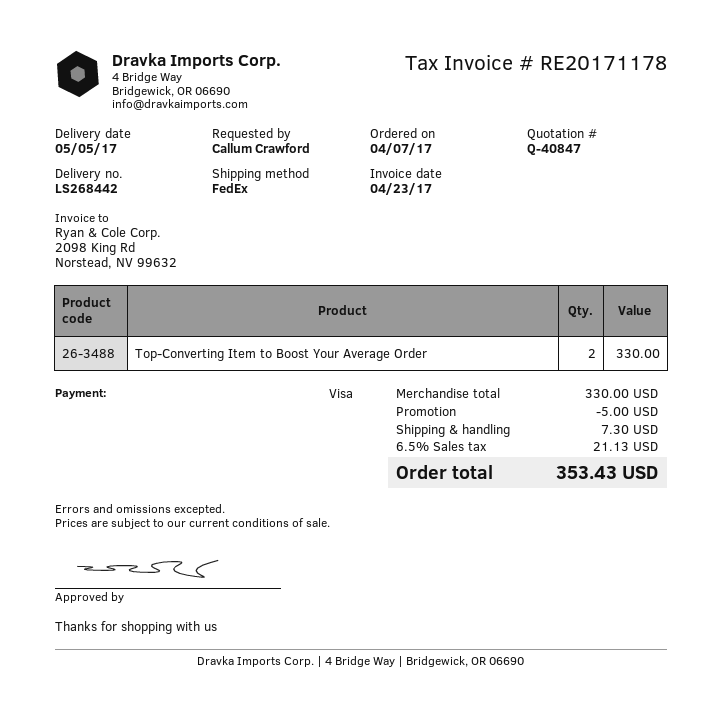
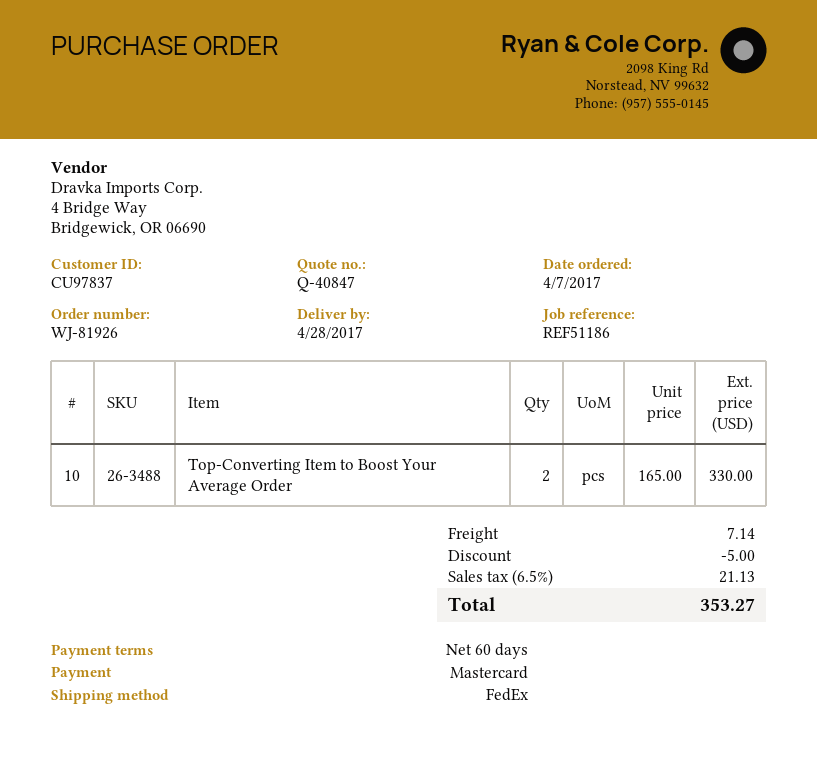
delivery date: 2017-05-05 -> 2017-04-28
payment method: Visa -> Mastercard
shipping: 7.30 -> 7.14
total: 353.43 -> 353.27

